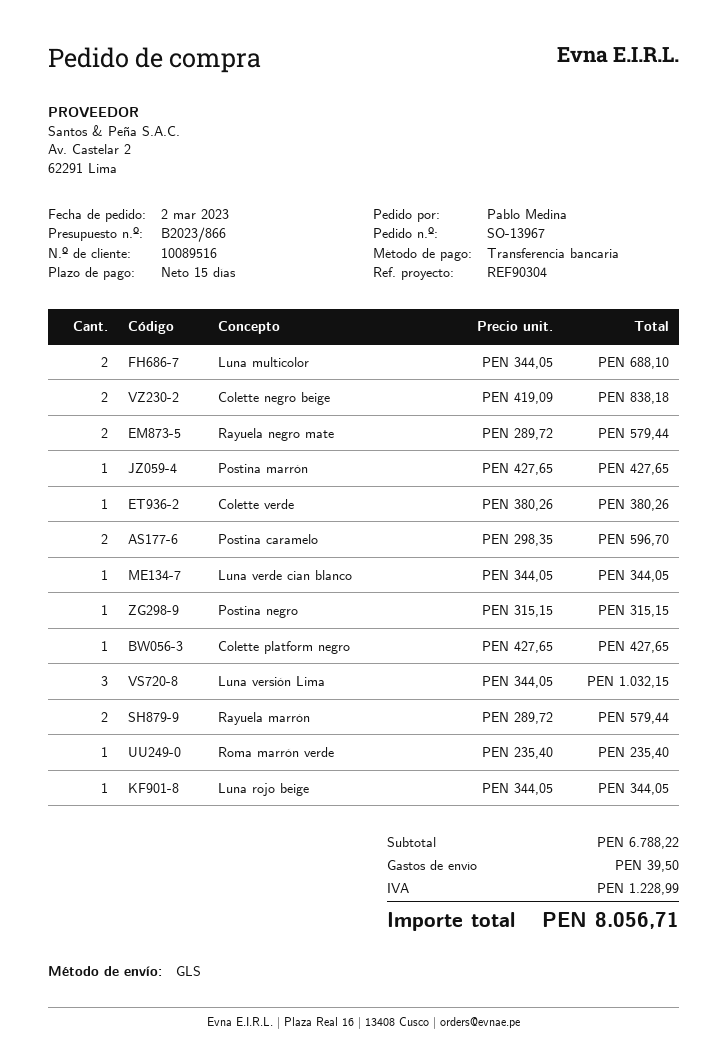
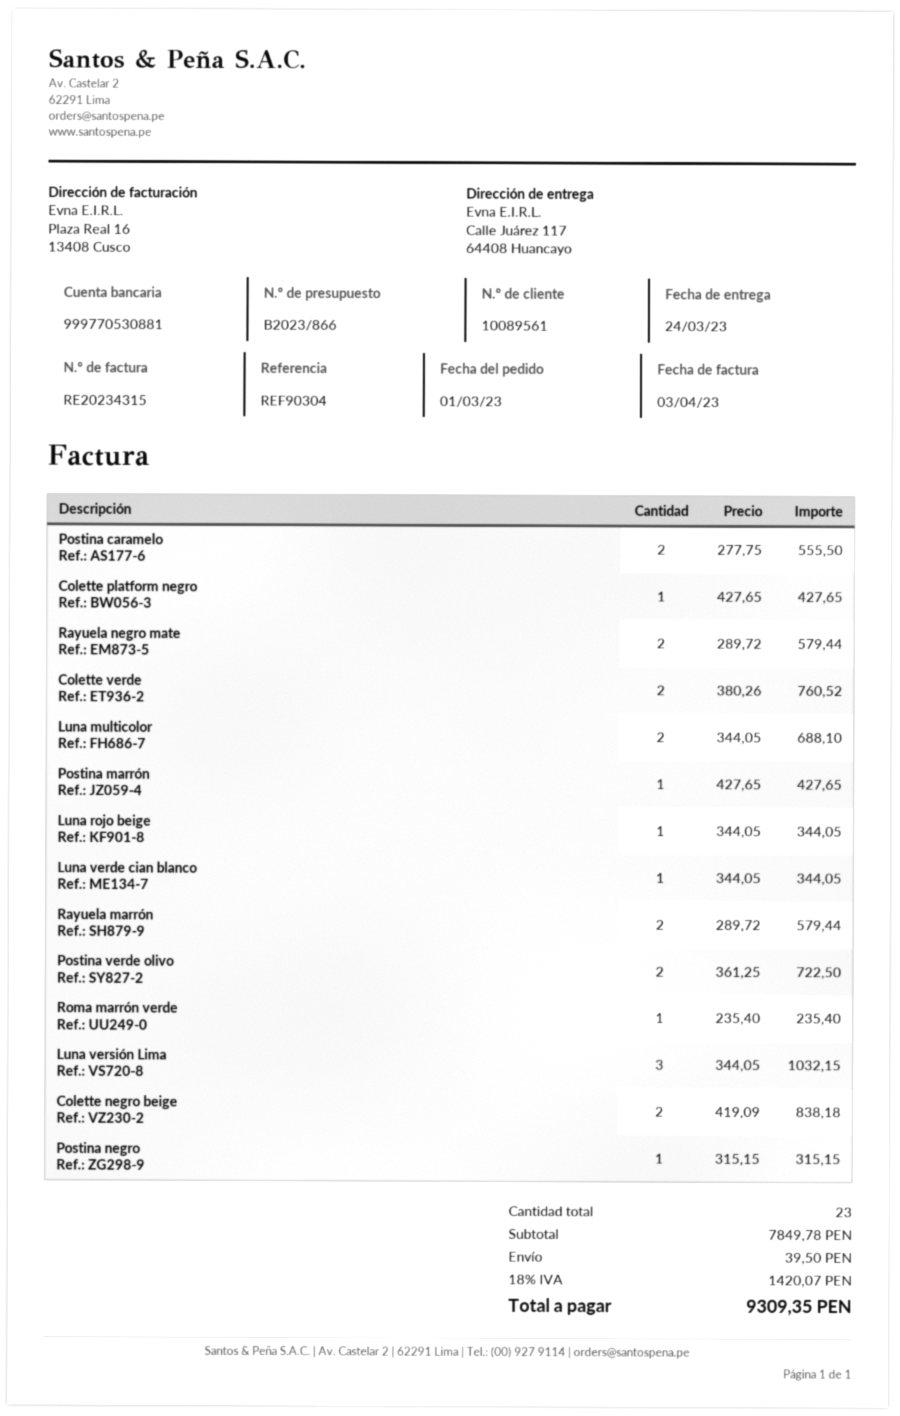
order date: 2023-03-02 -> 2023-03-01
customer number: 10089516 -> 10089561
Colette verde: 1 x 380.26 = 380.26 -> 2 x 380.26 = 760.52
Postina caramelo: 2 x 298.35 = 596.70 -> 2 x 277.75 = 555.50
Postina verde olivo: none -> 2 x 361.25 = 722.50
subtotal: 6788.22 -> 7849.78
tax: 1228.99 -> 1420.07
total: 8056.71 -> 9309.35

